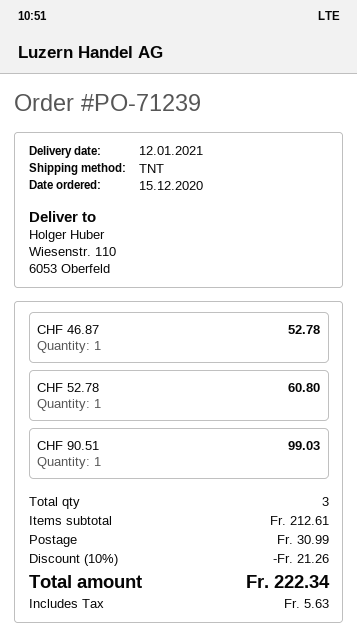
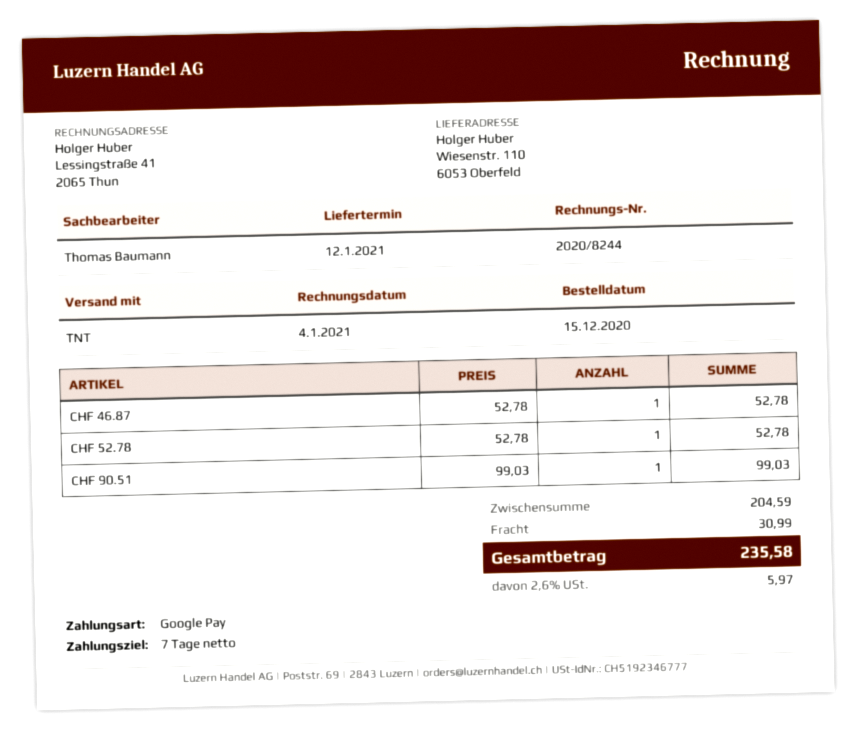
CHF 52.78: 1 for 60.80 -> 1 for 52.78
subtotal: 212.61 -> 204.59
discount: 10% = 21.26 -> none
tax: 5.63 -> 5.97
total: 222.34 -> 235.58

